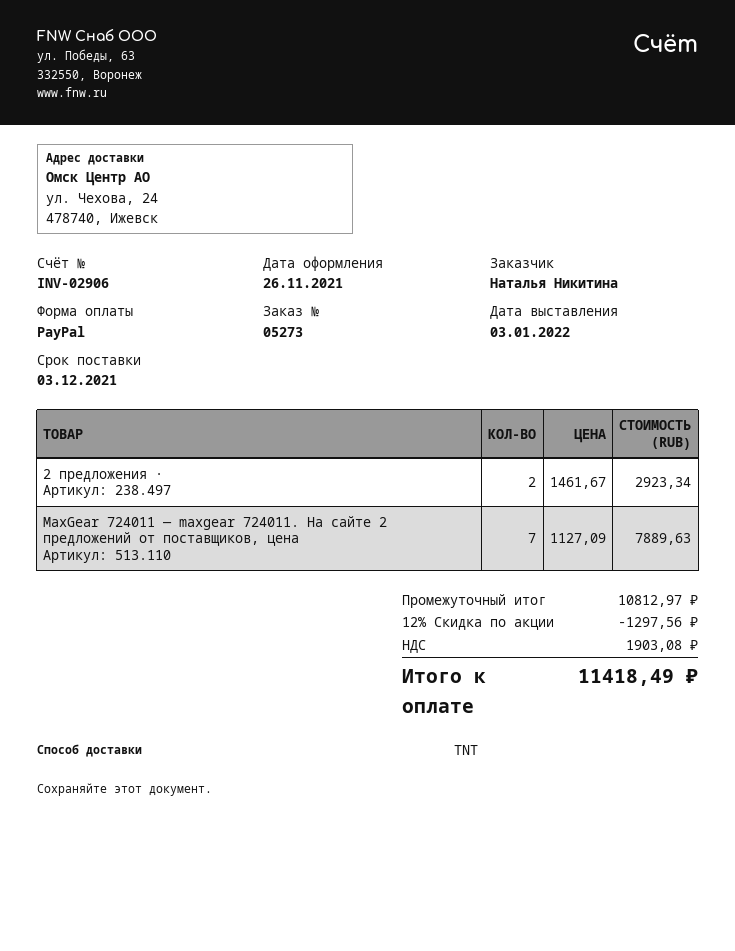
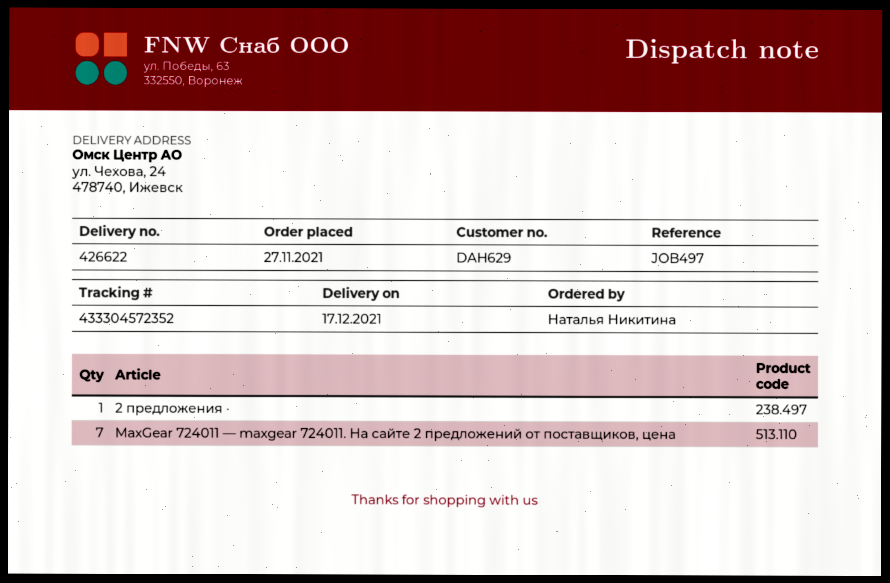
order date: 2021-11-26 -> 2021-11-27
delivery date: 2021-12-03 -> 2021-12-17
2 предложения ·: 2 -> 1

